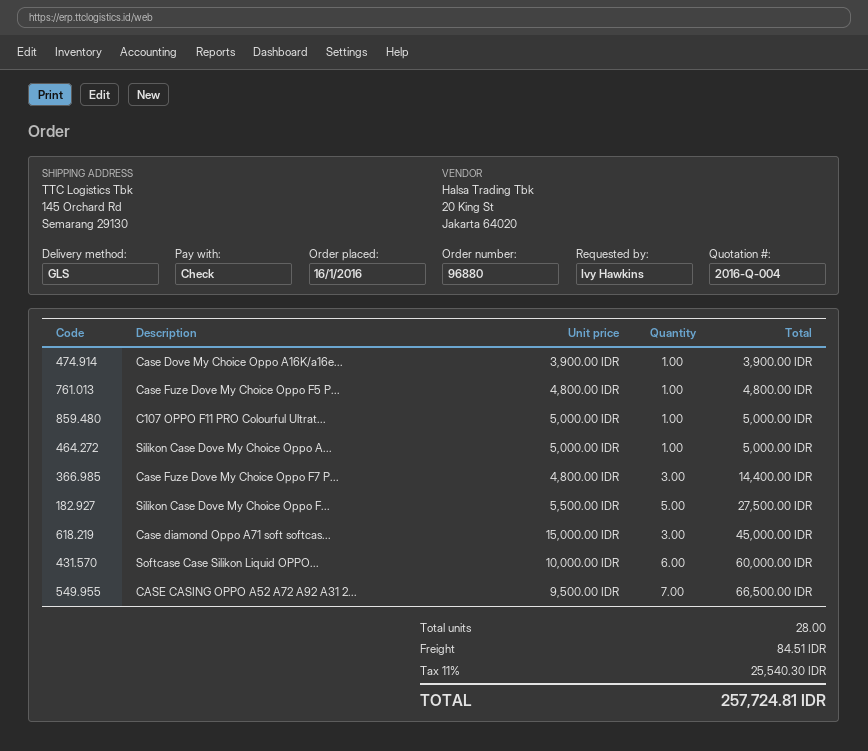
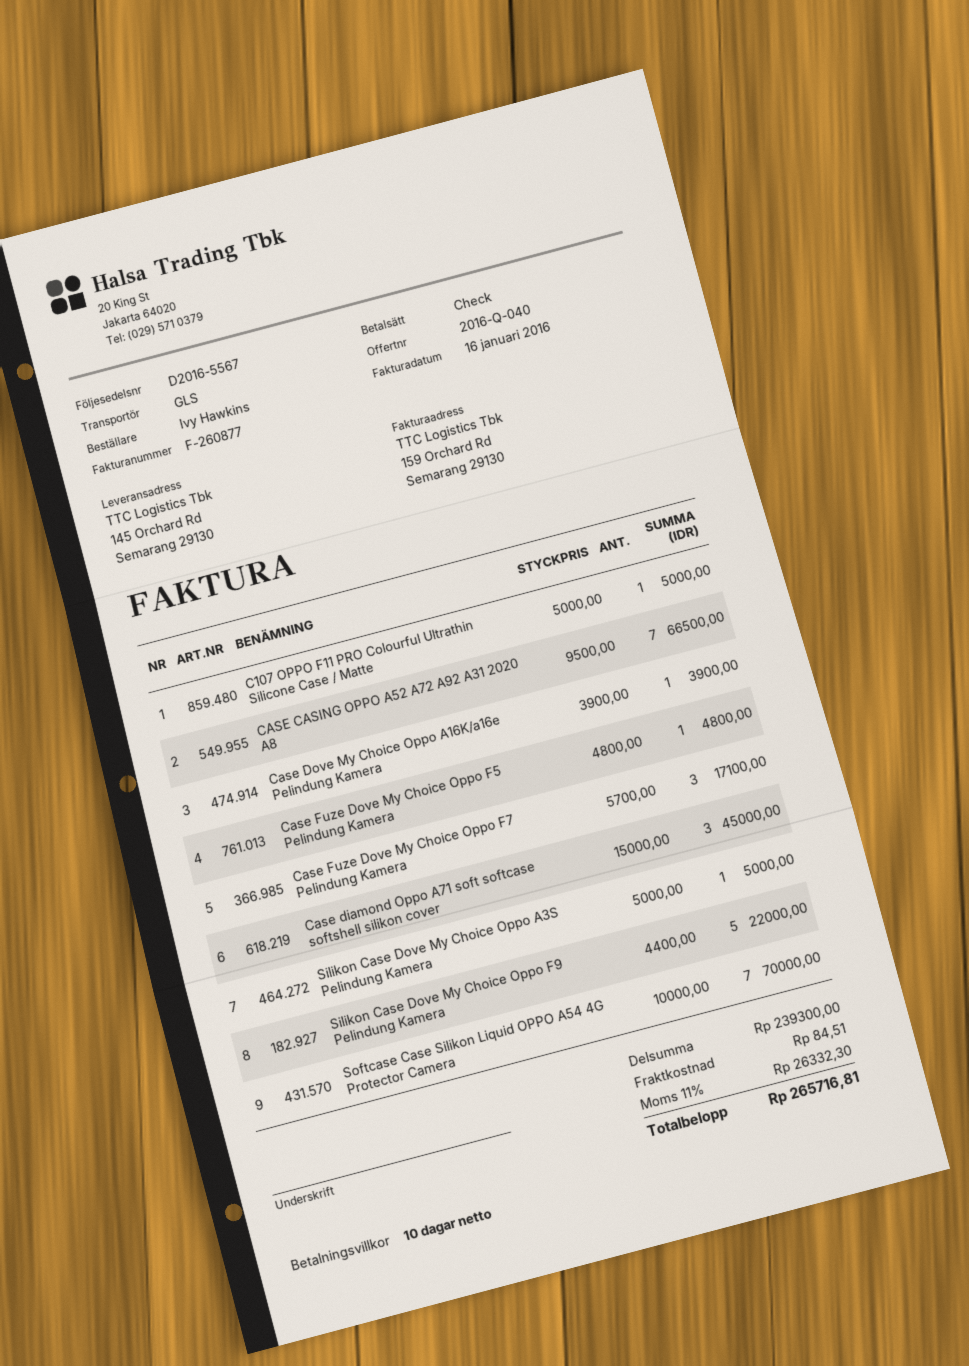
quote number: 2016-Q-004 -> 2016-Q-040
Case Fuze Dove My Choice Oppo F7 P...: 3 x 4800.00 = 14400.00 -> 3 x 5700.00 = 17100.00
Silikon Case Dove My Choice Oppo F...: 5 x 5500.00 = 27500.00 -> 5 x 4400.00 = 22000.00
Softcase Case Silikon Liquid OPPO...: 6 x 10000.00 = 60000.00 -> 7 x 10000.00 = 70000.00
tax: 11% = 25540.30 -> 11% = 26332.30
total: 257724.81 -> 265716.81

